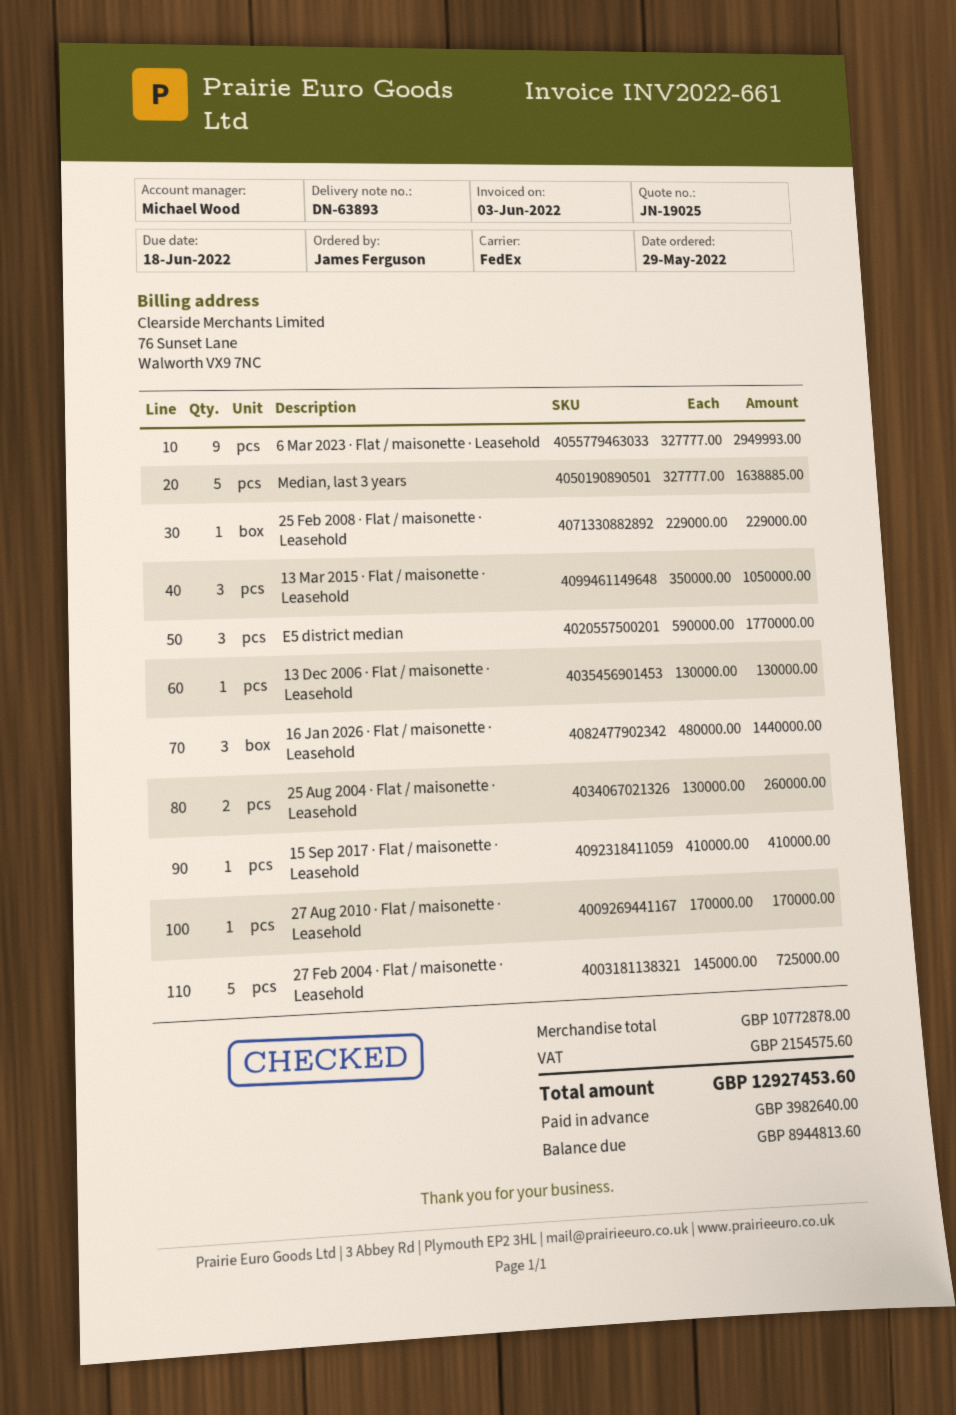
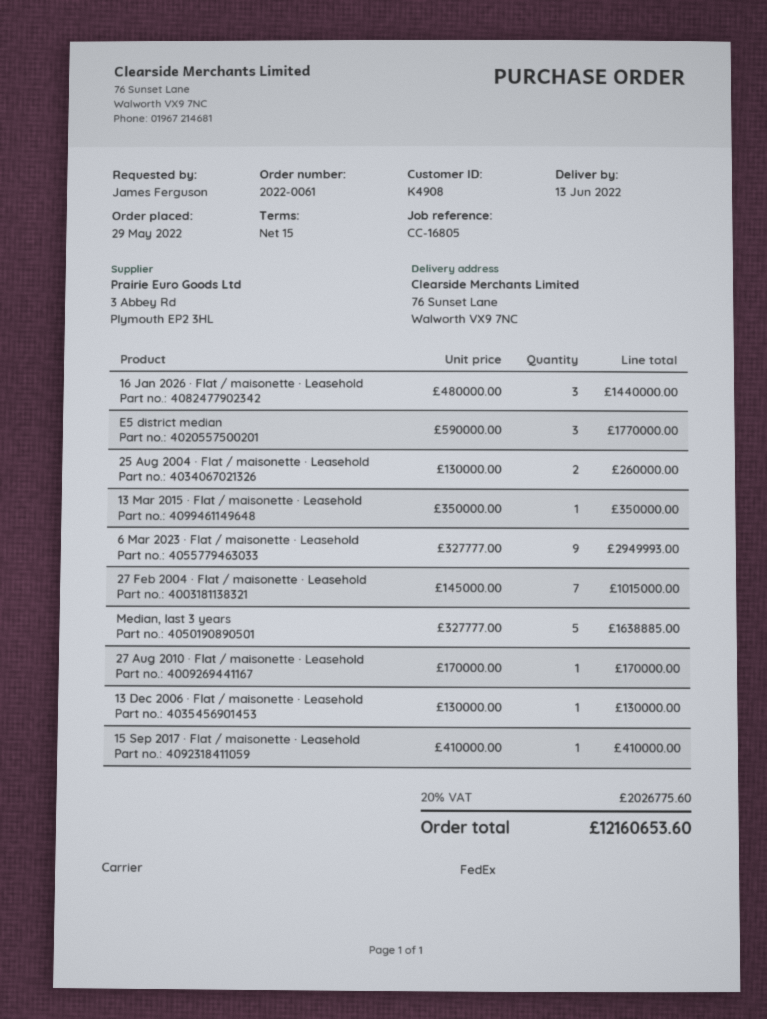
25 Feb 2008 · Flat / maisonette · Leasehold: 1 x 229000.00 = 229000.00 -> none
13 Mar 2015 · Flat / maisonette · Leasehold: 3 x 350000.00 = 1050000.00 -> 1 x 350000.00 = 350000.00
27 Feb 2004 · Flat / maisonette · Leasehold: 5 x 145000.00 = 725000.00 -> 7 x 145000.00 = 1015000.00
tax: 2154575.60 -> 2026775.60
total: 12927453.60 -> 12160653.60

